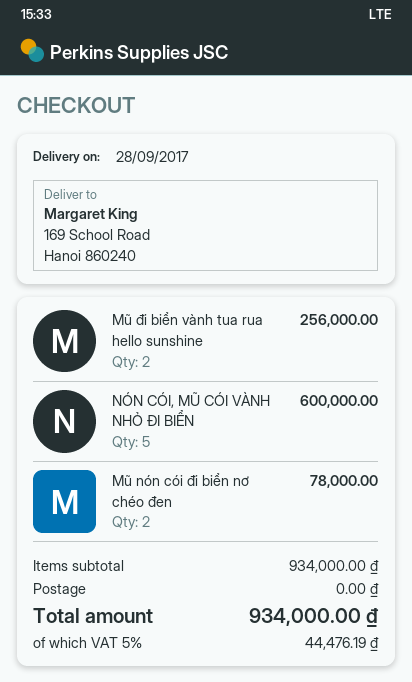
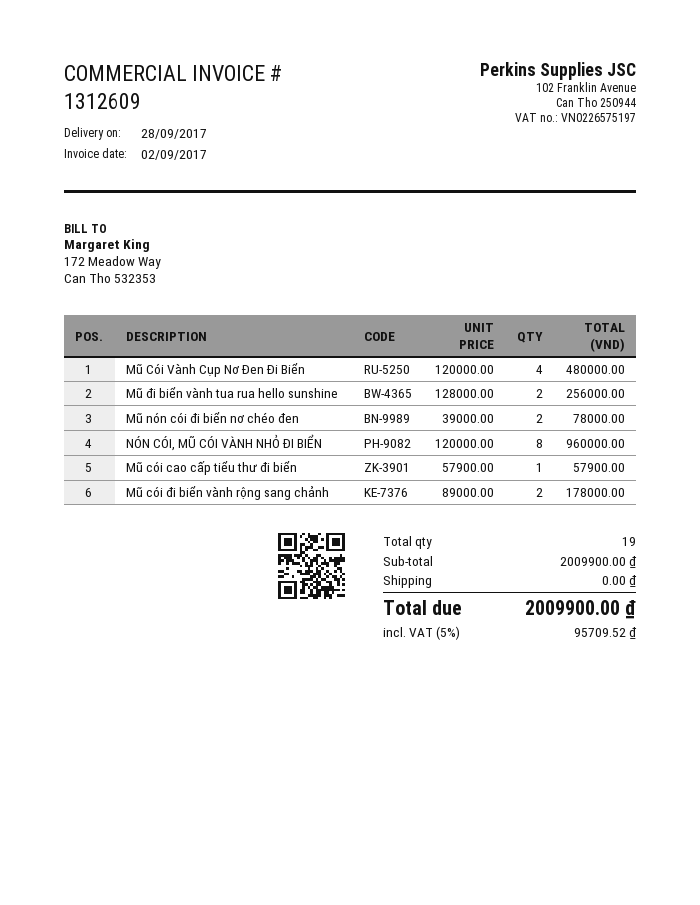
NÓN CÓI, MŨ CÓI VÀNH NHỎ ĐI BIỂN: 5 for 600000.00 -> 8 for 960000.00
Mũ Cói Vành Cụp Nơ Đen Đi Biển: none -> 4 for 480000.00
Mũ cói cao cấp tiểu thư đi biển: none -> 1 for 57900.00
Mũ cói đi biển vành rộng sang chảnh: none -> 2 for 178000.00
subtotal: 934000.00 -> 2009900.00
tax: 5% = 44476.19 -> 5% = 95709.52
total: 934000.00 -> 2009900.00

